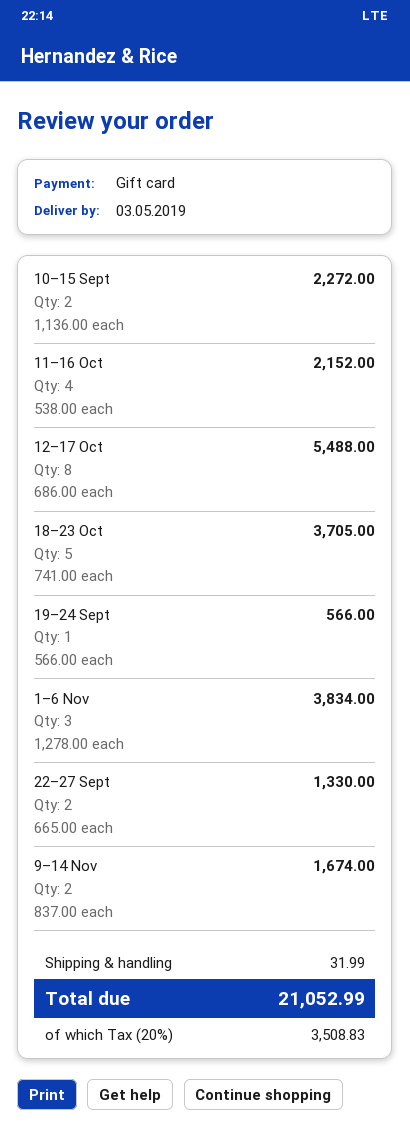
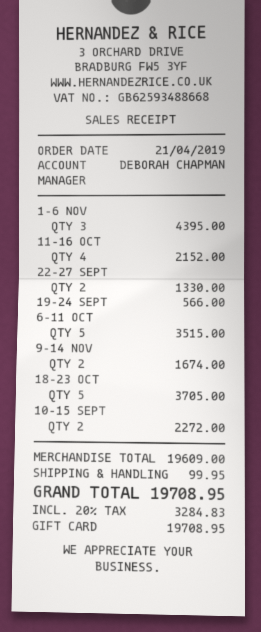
12–17 Oct: 8 for 5488.00 -> none
1–6 Nov: 3 for 3834.00 -> 3 for 4395.00
6–11 OCT: none -> 5 for 3515.00
shipping: 31.99 -> 99.95
tax: 20% = 3508.83 -> 20% = 3284.83
total: 21052.99 -> 19708.95

